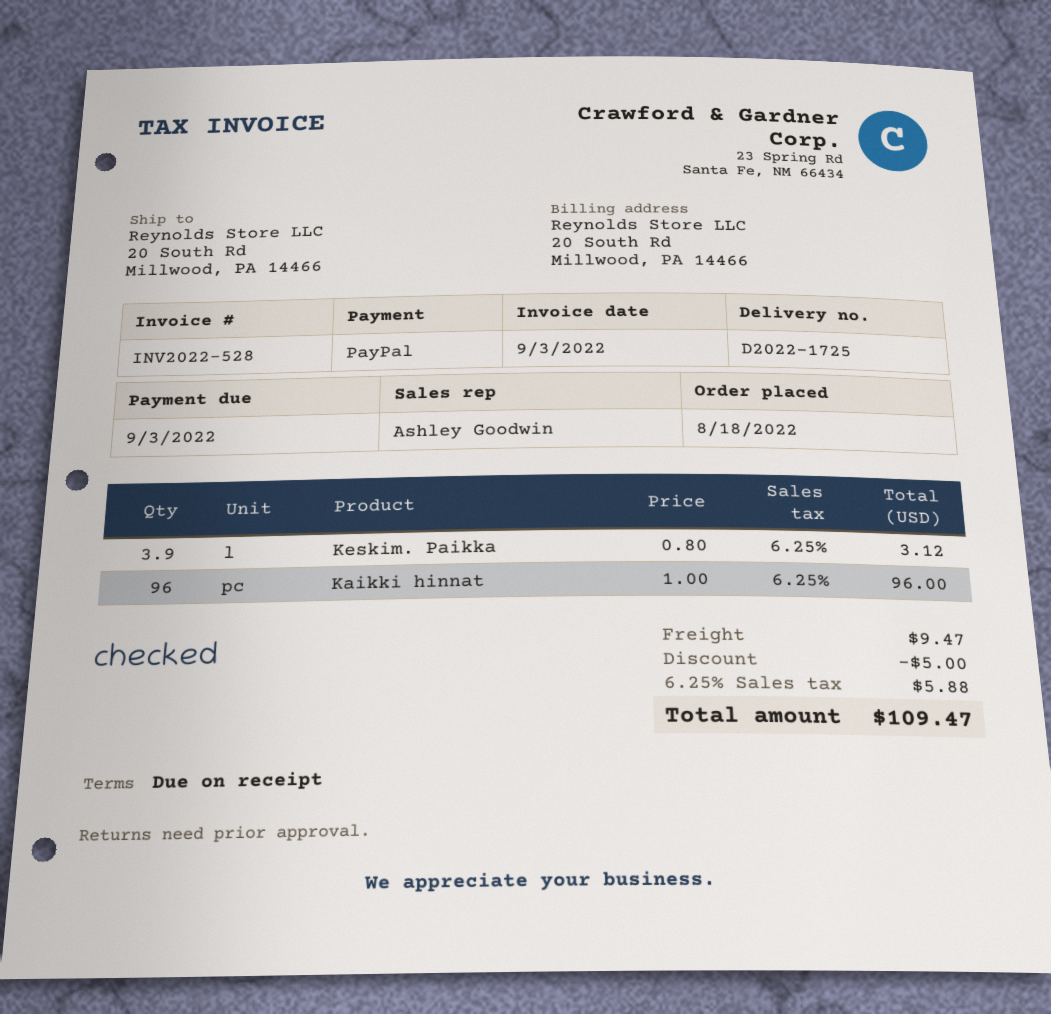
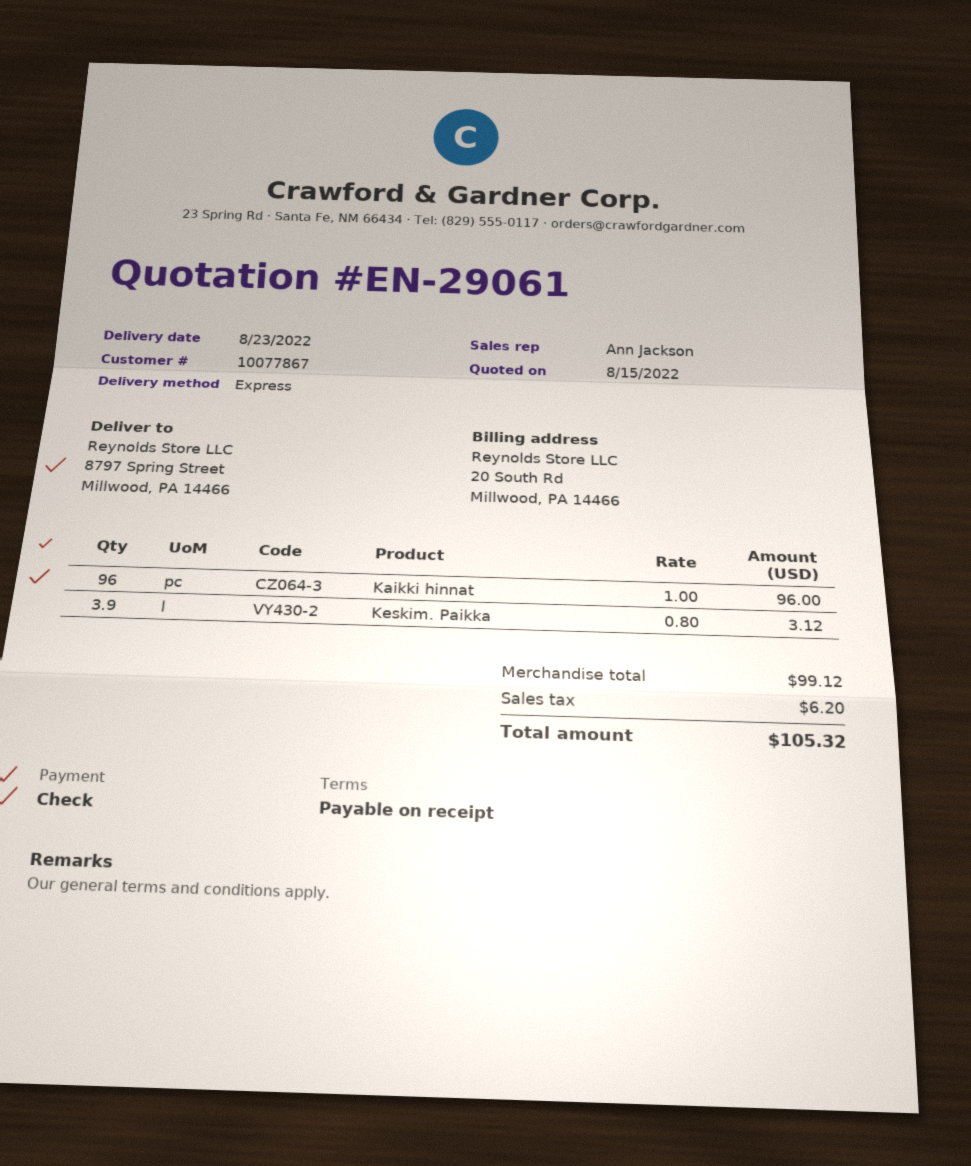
sales rep: Ashley Goodwin -> Ann Jackson
payment method: PayPal -> cheque
ship to: 20 South Rd, Millwood, PA 14466 -> 8797 Spring Street, Millwood, PA 14466
discount: 5.00 -> none
shipping: 9.47 -> none
tax: 5.88 -> 6.20
total: 109.47 -> 105.32

